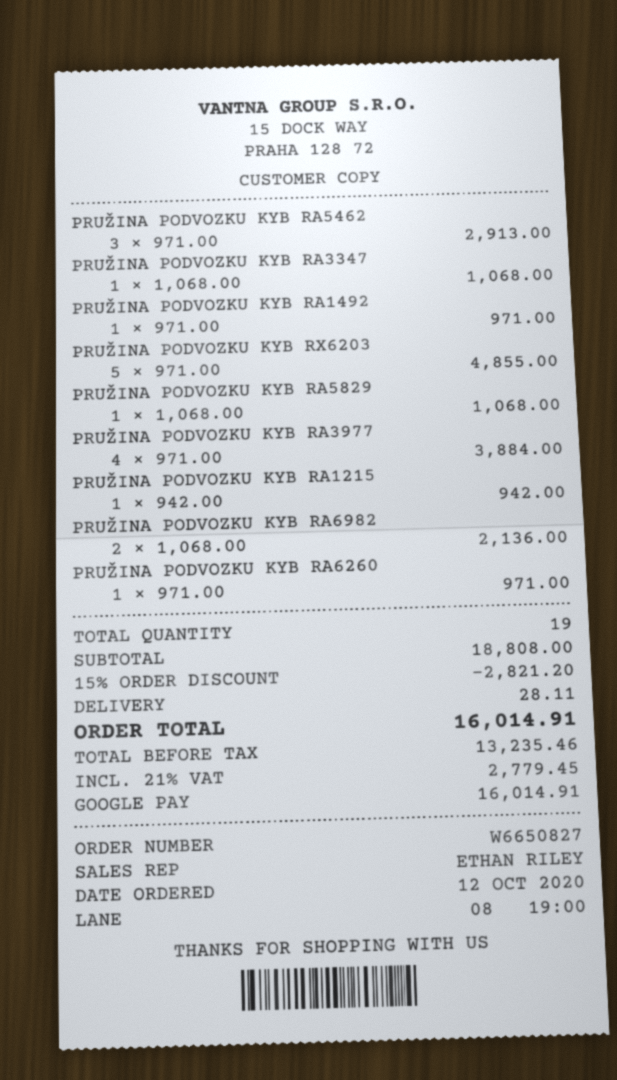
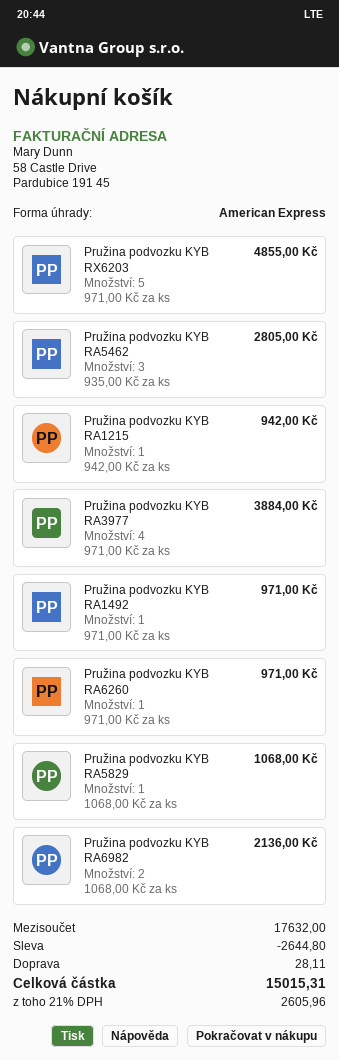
payment method: Google Pay -> American Express
PRUŽINA PODVOZKU KYB RA5462: 3 x 971.00 = 2913.00 -> 3 x 935.00 = 2805.00
PRUŽINA PODVOZKU KYB RA3347: 1 x 1068.00 = 1068.00 -> none
subtotal: 18808.00 -> 17632.00
discount: 2821.20 -> 2644.80
tax: 21% = 2779.45 -> 21% = 2605.96
total: 16014.91 -> 15015.31

